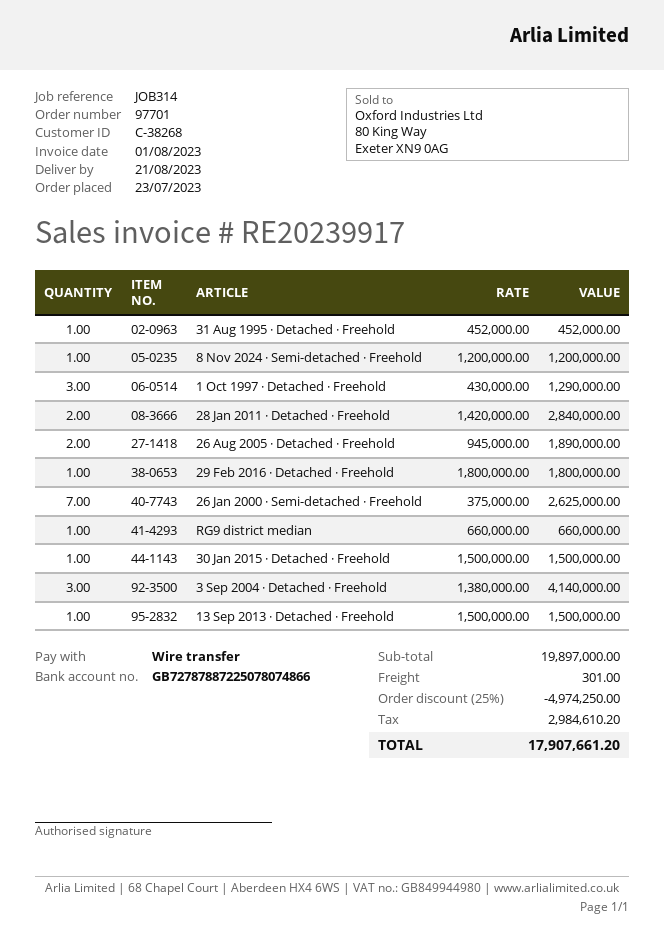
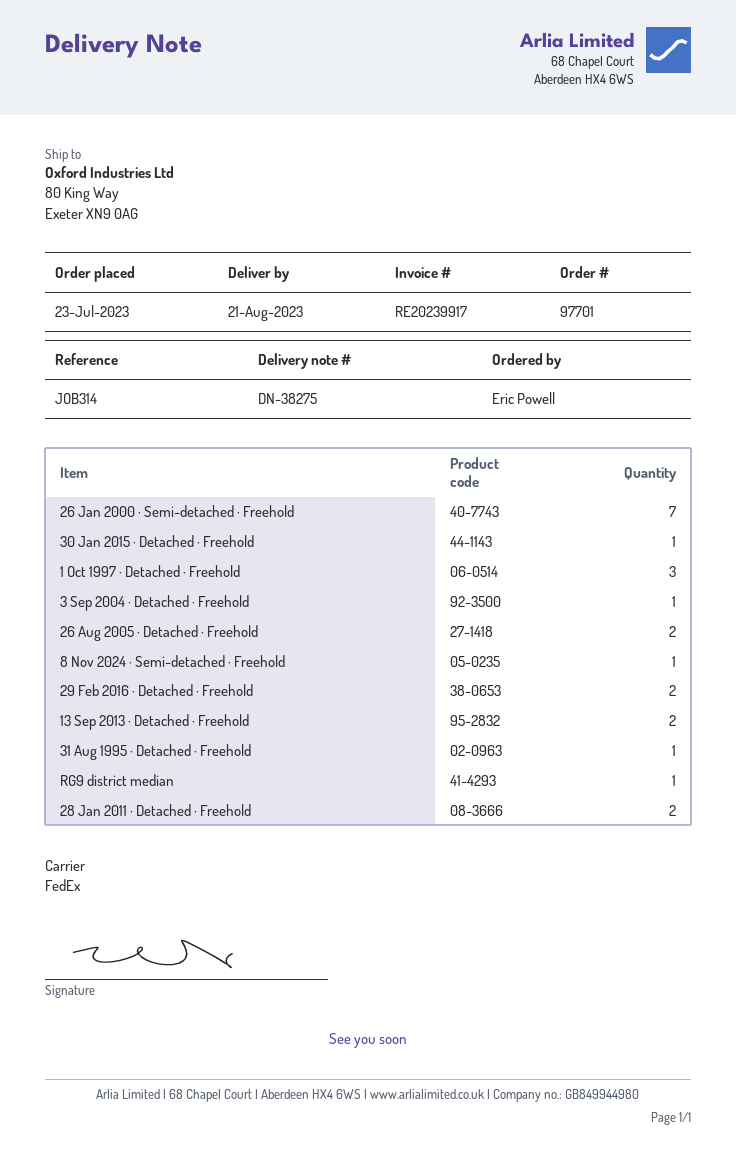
29 Feb 2016 · Detached · Freehold: 1 -> 2
3 Sep 2004 · Detached · Freehold: 3 -> 1
13 Sep 2013 · Detached · Freehold: 1 -> 2

